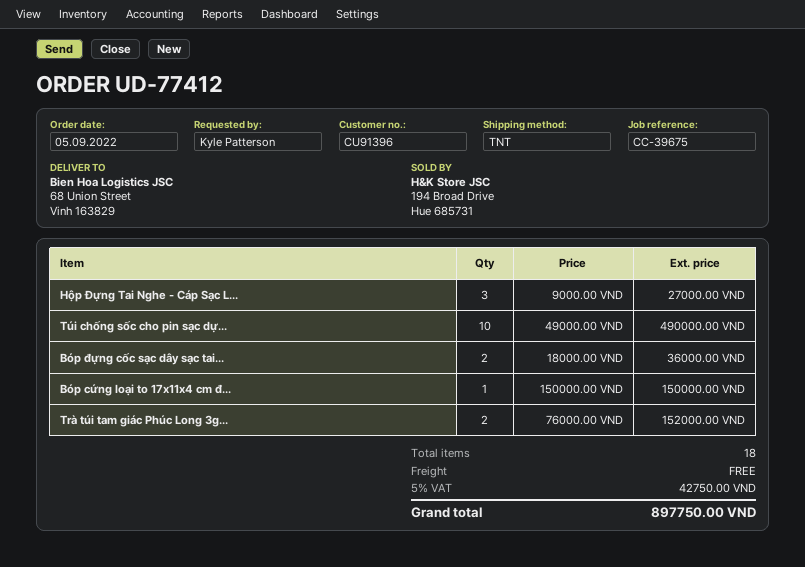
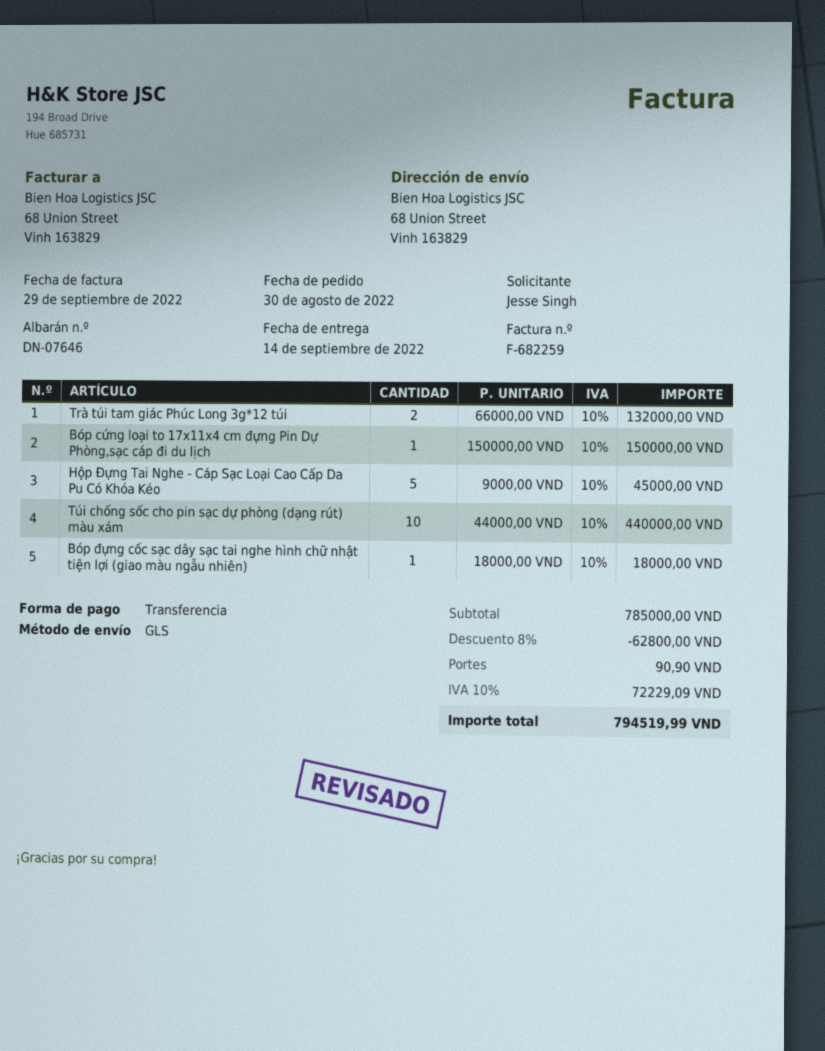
order date: 2022-09-05 -> 2022-08-30
ordered by: Kyle Patterson -> Jesse Singh
shipping method: TNT -> GLS
Hộp Đựng Tai Nghe - Cáp Sạc L...: 3 x 9000.00 = 27000.00 -> 5 x 9000.00 = 45000.00
Túi chống sốc cho pin sạc dự...: 10 x 49000.00 = 490000.00 -> 10 x 44000.00 = 440000.00
Bóp đựng cốc sạc dây sạc tai...: 2 x 18000.00 = 36000.00 -> 1 x 18000.00 = 18000.00
Trà túi tam giác Phúc Long 3g...: 2 x 76000.00 = 152000.00 -> 2 x 66000.00 = 132000.00
discount: none -> 8% = 62800.00
shipping: 0.00 -> 90.90
tax: 5% = 42750.00 -> 10% = 72229.09
total: 897750.00 -> 794519.99

